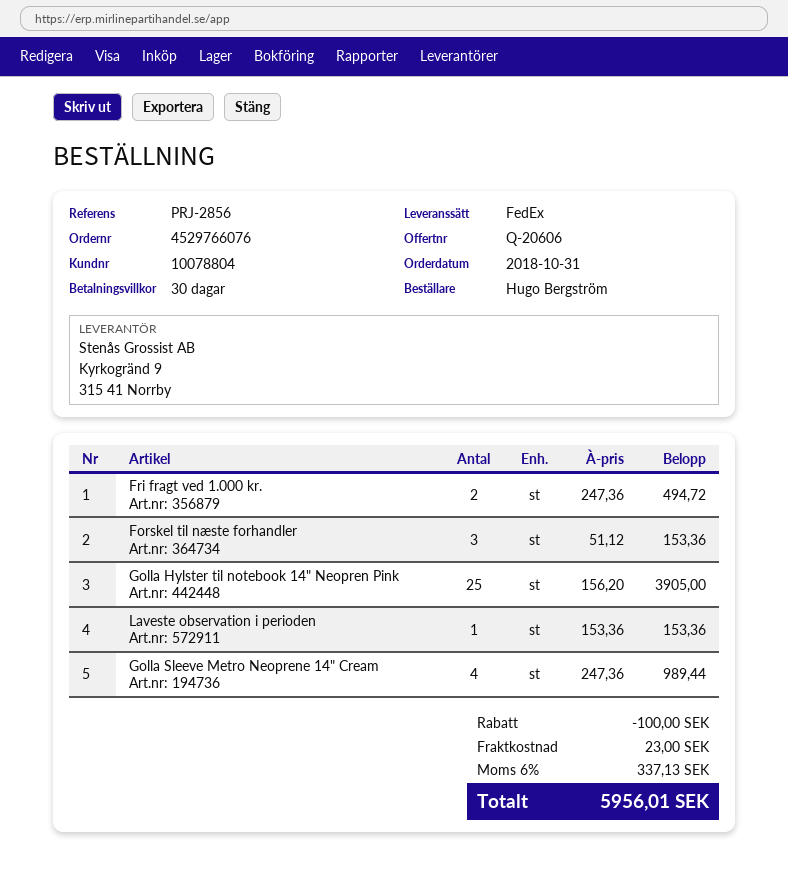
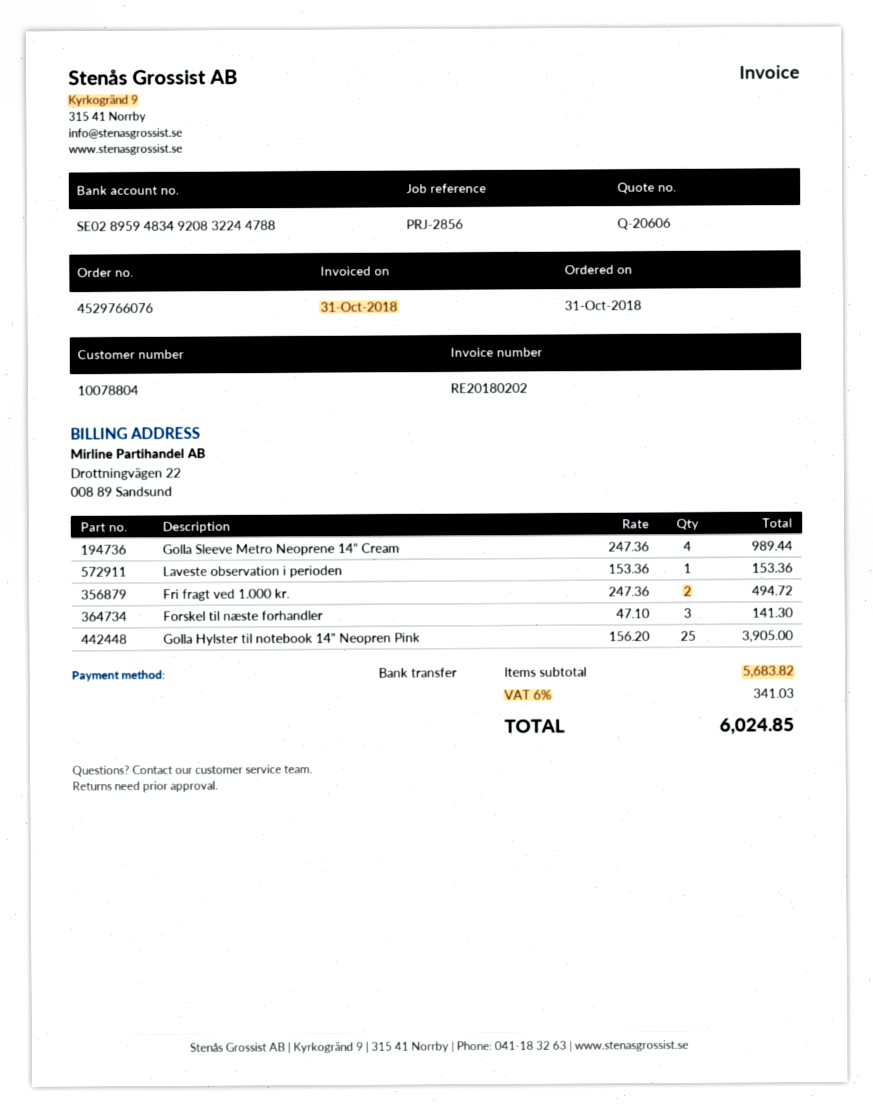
Forskel til næste forhandler: 3 x 51.12 = 153.36 -> 3 x 47.10 = 141.30
discount: 100.00 -> none
shipping: 23.00 -> none
tax: 6% = 337.13 -> 6% = 341.03
total: 5956.01 -> 6024.85

